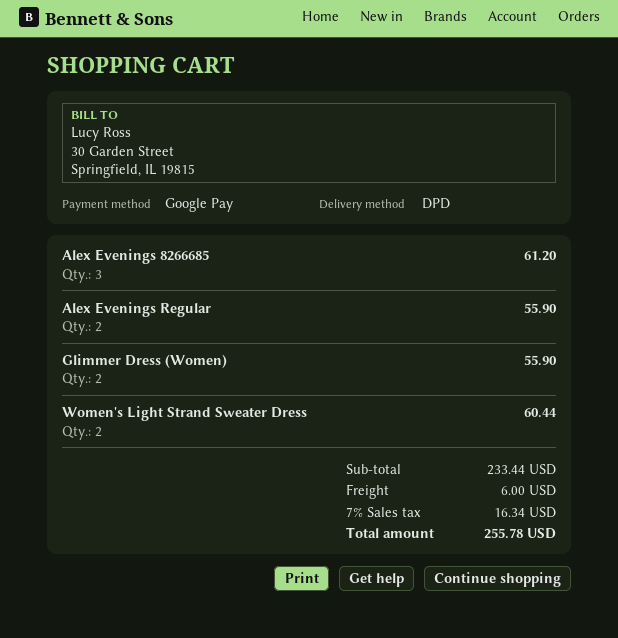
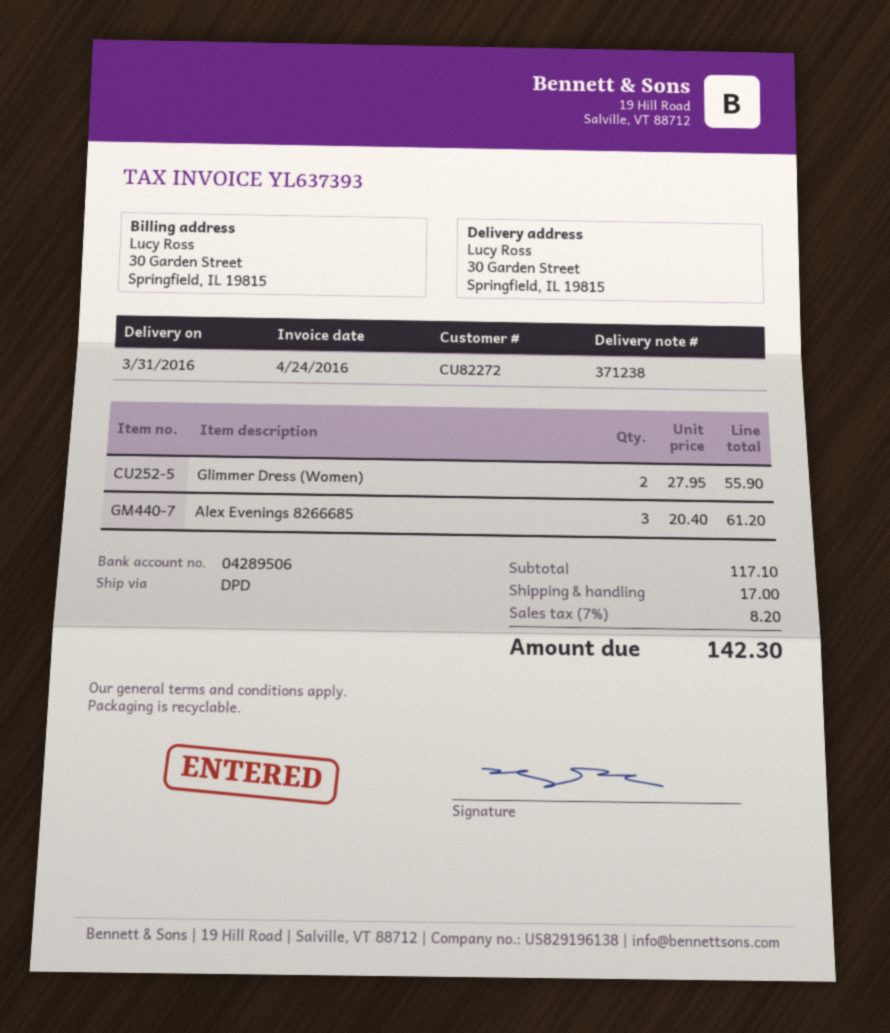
Alex Evenings Regular: 2 for 55.90 -> none
Women's Light Strand Sweater Dress: 2 for 60.44 -> none
subtotal: 233.44 -> 117.10
shipping: 6.00 -> 17.00
tax: 7% = 16.34 -> 7% = 8.20
total: 255.78 -> 142.30

